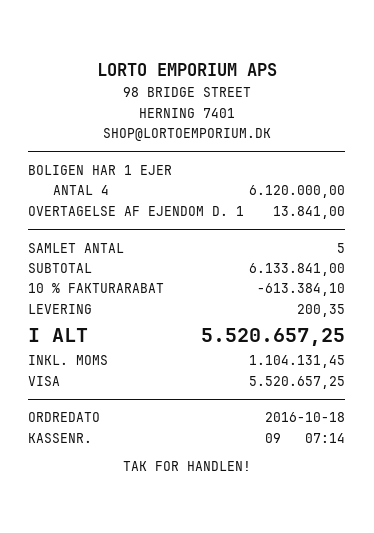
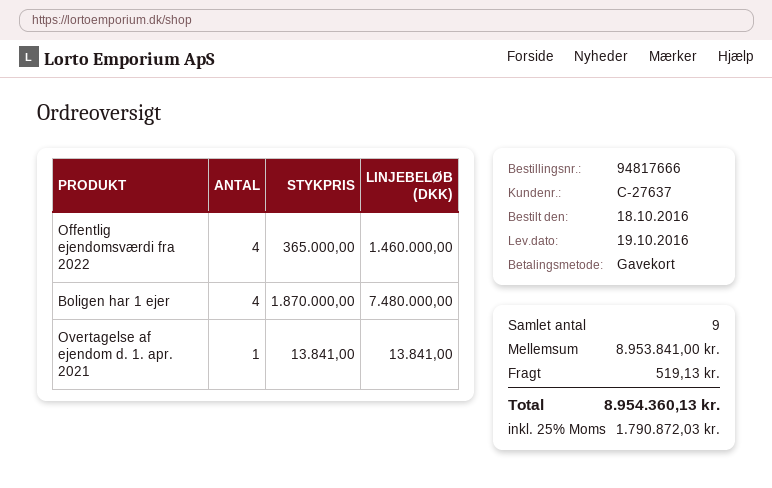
payment method: Visa -> gift card
BOLIGEN HAR 1 EJER: 4 for 6120000.00 -> 4 for 7480000.00
Offentlig ejendomsværdi fra 2022: none -> 4 for 1460000.00
total quantity: 5 -> 9
subtotal: 6133841.00 -> 8953841.00
discount: 10% = 613384.10 -> none
shipping: 200.35 -> 519.13
tax: 1104131.45 -> 1790872.03
total: 5520657.25 -> 8954360.13

